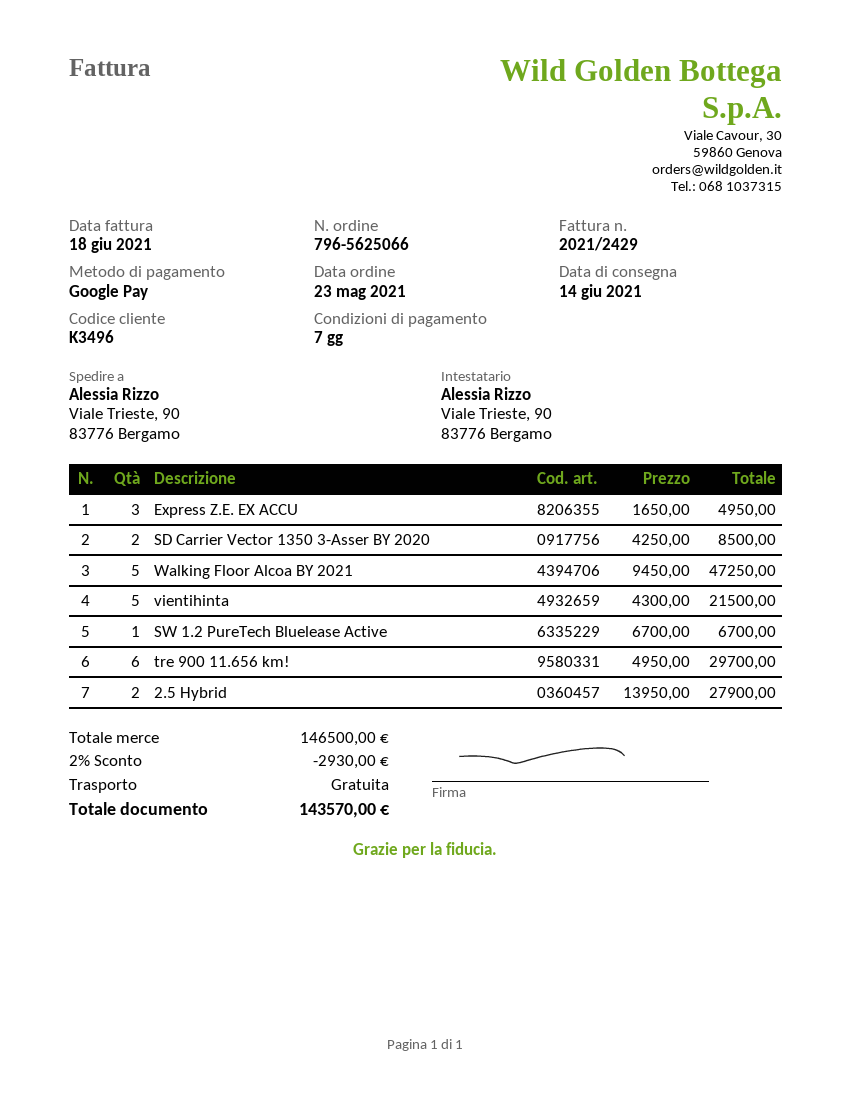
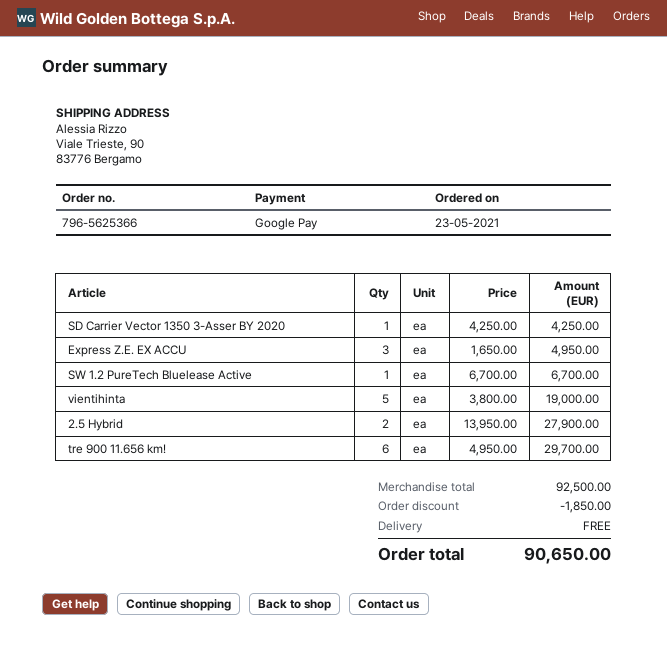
order number: 796-5625066 -> 796-5625366
SD Carrier Vector 1350 3-Asser BY 2020: 2 x 4250.00 = 8500.00 -> 1 x 4250.00 = 4250.00
Walking Floor Alcoa BY 2021: 5 x 9450.00 = 47250.00 -> none
vientihinta: 5 x 4300.00 = 21500.00 -> 5 x 3800.00 = 19000.00
subtotal: 146500.00 -> 92500.00
discount: 2930.00 -> 1850.00
total: 143570.00 -> 90650.00

